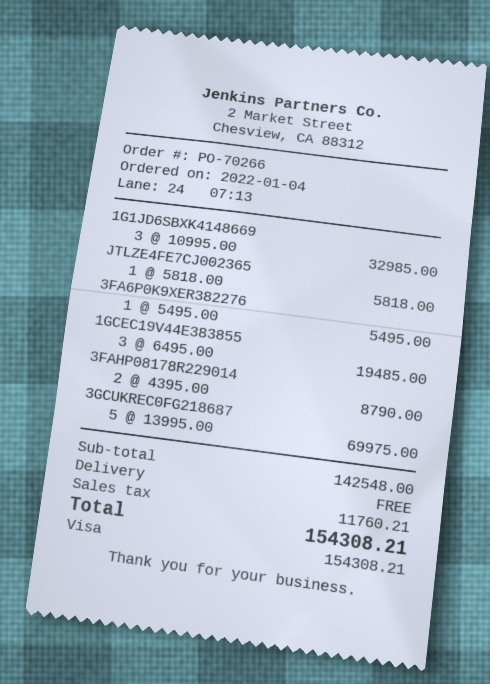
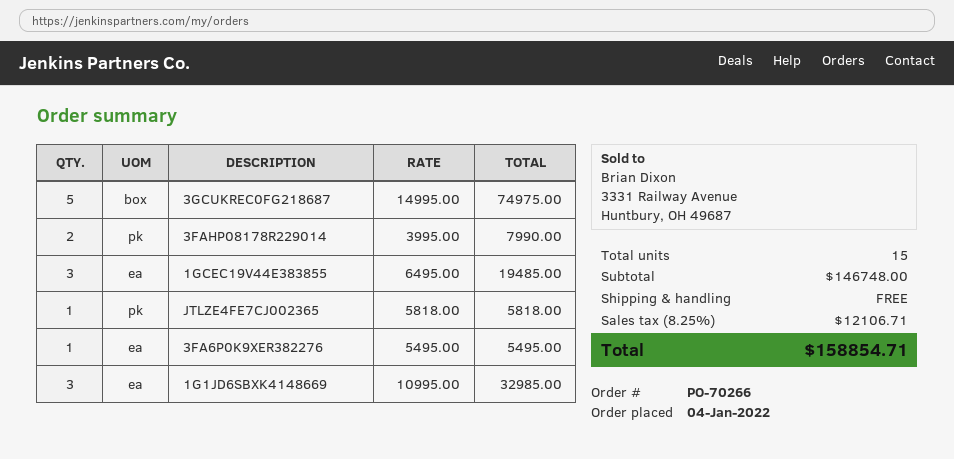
3FAHP08178R229014: 2 x 4395.00 = 8790.00 -> 2 x 3995.00 = 7990.00
3GCUKREC0FG218687: 5 x 13995.00 = 69975.00 -> 5 x 14995.00 = 74975.00
subtotal: 142548.00 -> 146748.00
tax: 11760.21 -> 12106.71
total: 154308.21 -> 158854.71

